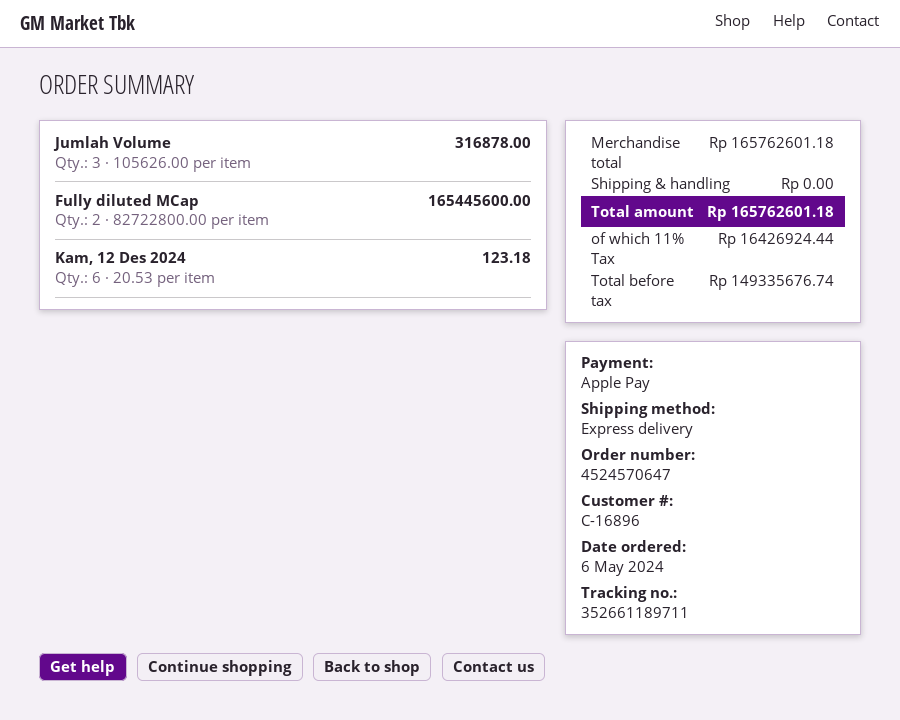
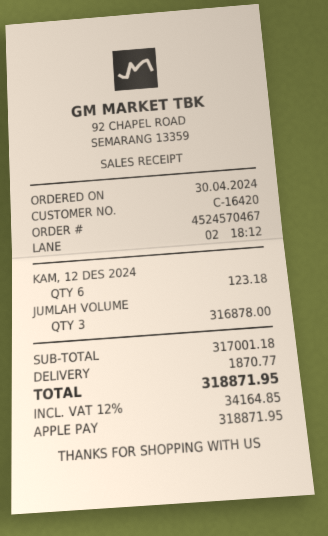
order number: 4524570647 -> 4524570467
order date: 2024-05-06 -> 2024-04-30
customer number: C-16896 -> C-16420
Fully diluted MCap: 2 for 165445600.00 -> none
subtotal: 165762601.18 -> 317001.18
shipping: 0.00 -> 1870.77
tax: 11% = 16426924.44 -> 12% = 34164.85
total: 165762601.18 -> 318871.95

